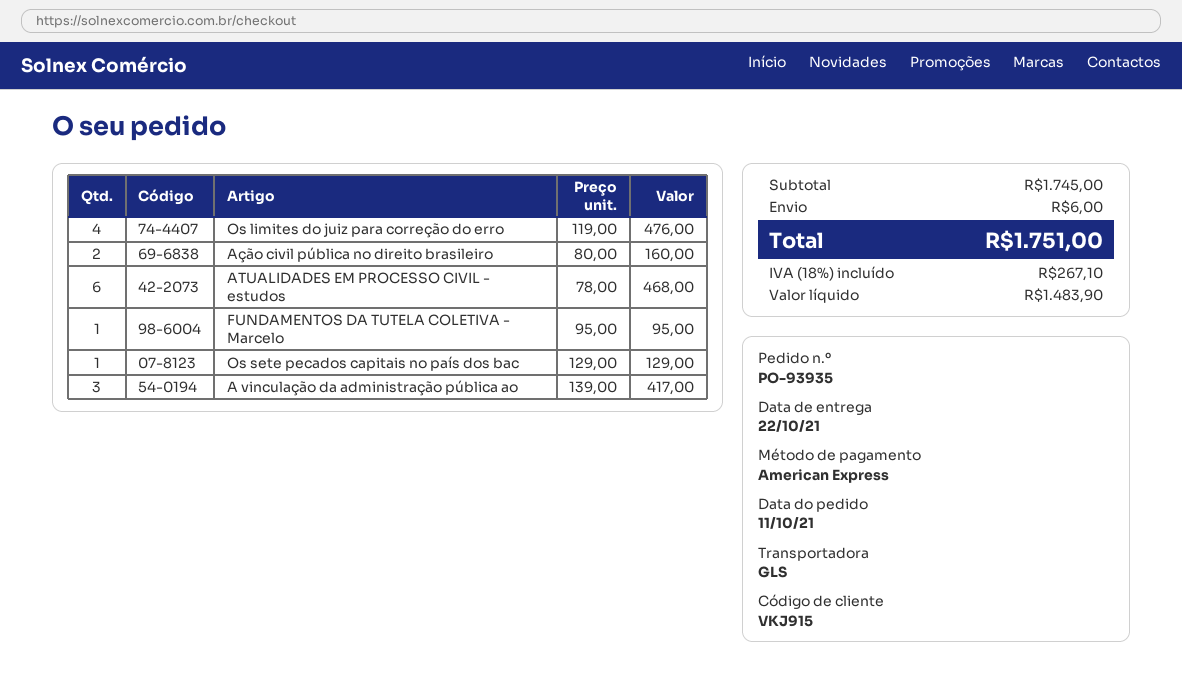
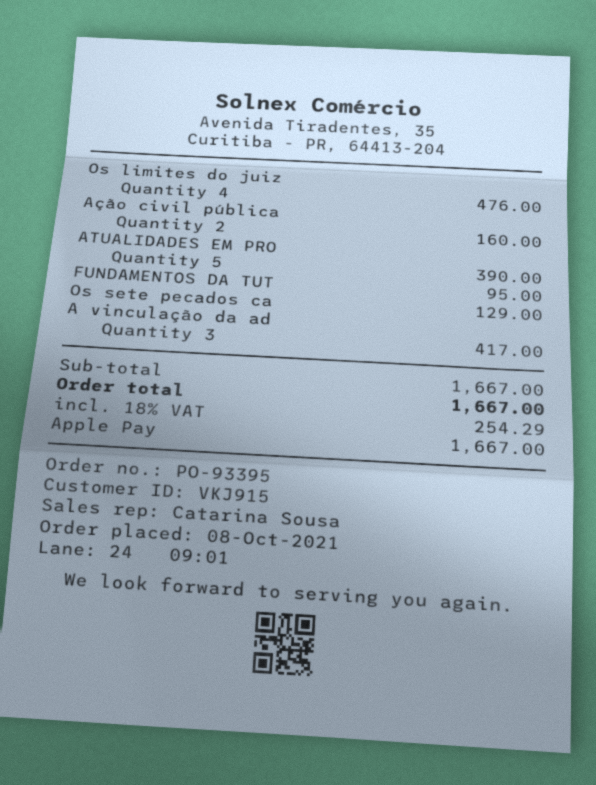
order number: PO-93935 -> PO-93395
order date: 2021-10-11 -> 2021-10-08
payment method: American Express -> Apple Pay
ATUALIDADES EM PROCESSO CIVIL - estudos: 6 for 468.00 -> 5 for 390.00
subtotal: 1745.00 -> 1667.00
shipping: 6.00 -> none
tax: 18% = 267.10 -> 18% = 254.29
total: 1751.00 -> 1667.00

